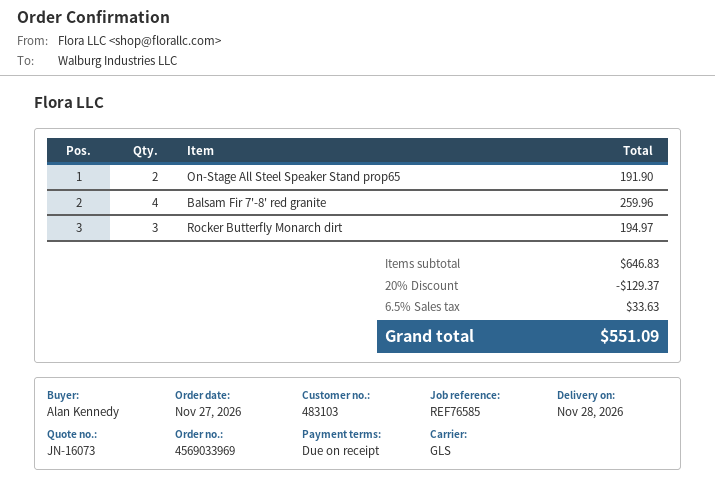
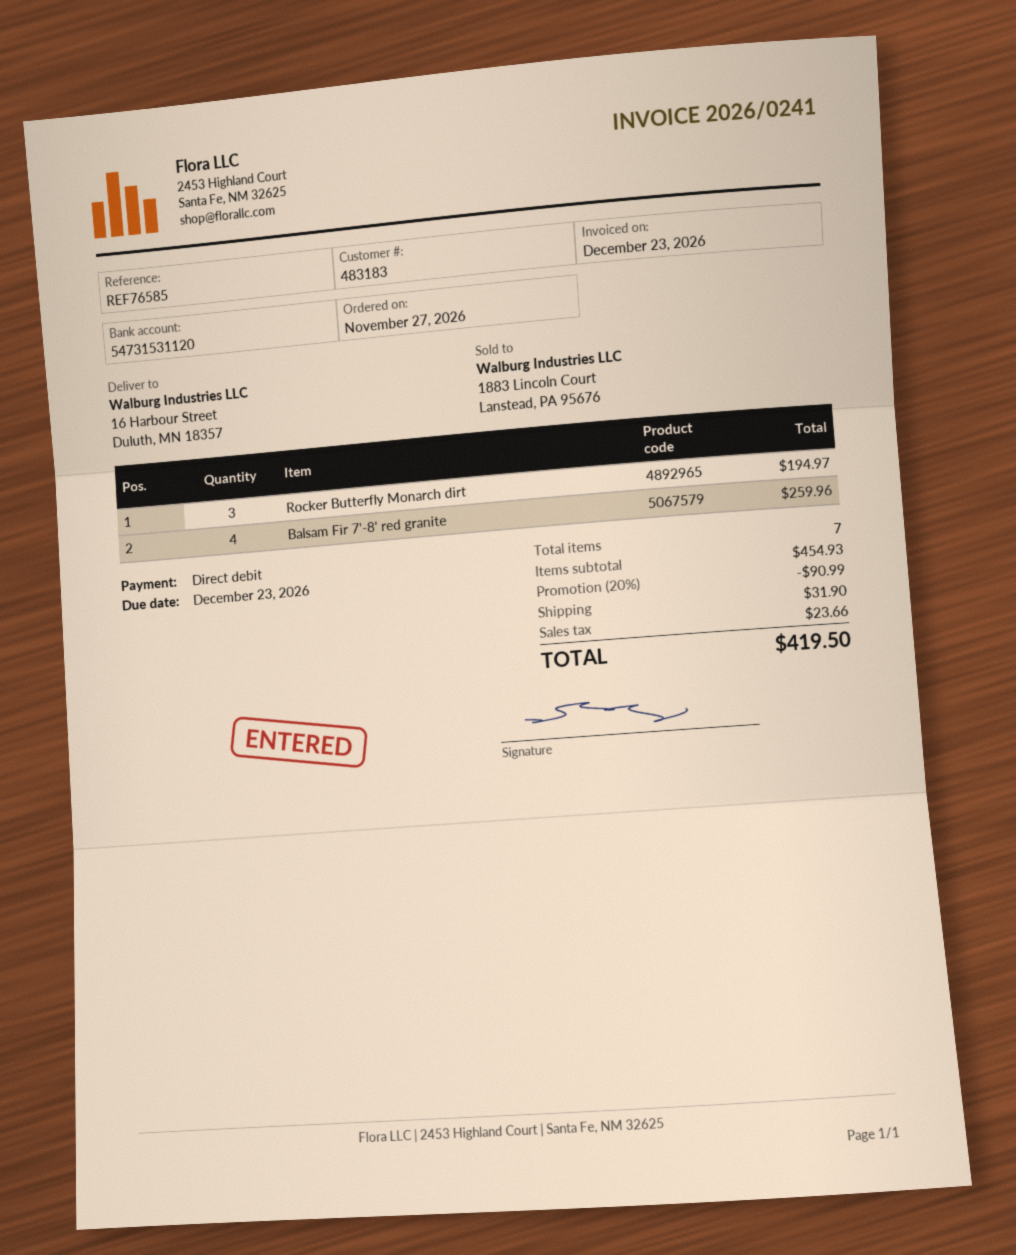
customer number: 483103 -> 483183
On-Stage All Steel Speaker Stand prop65: 2 for 191.90 -> none
subtotal: 646.83 -> 454.93
discount: 20% = 129.37 -> 20% = 90.99
shipping: none -> 31.90
tax: 33.63 -> 23.66
total: 551.09 -> 419.50

